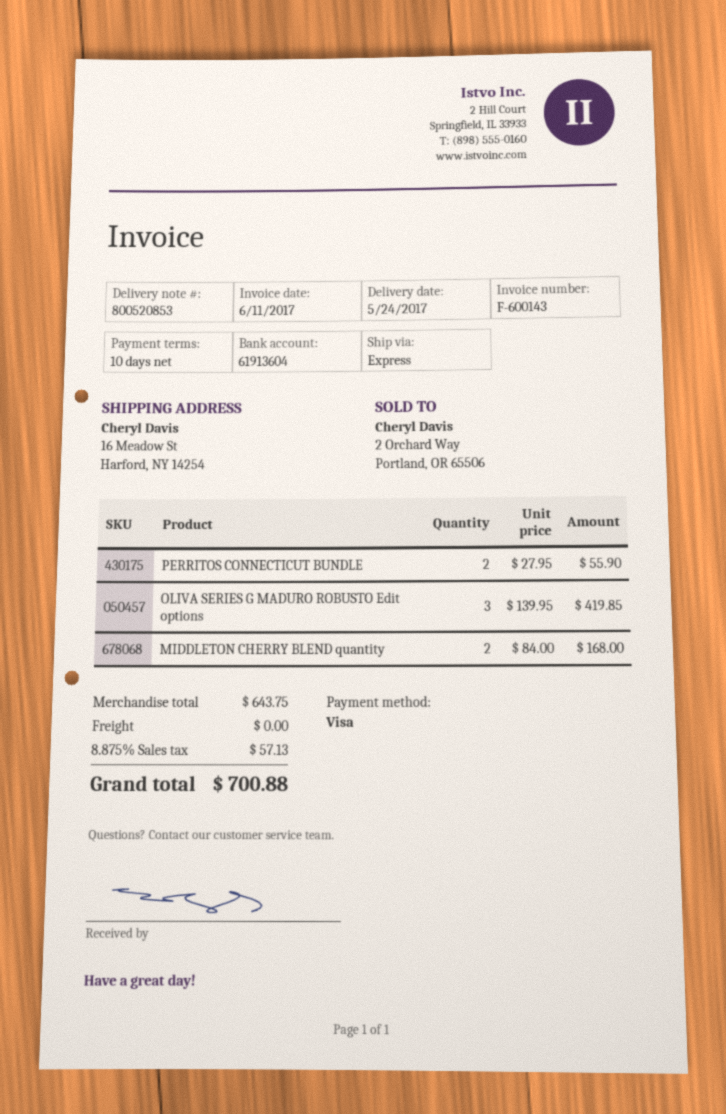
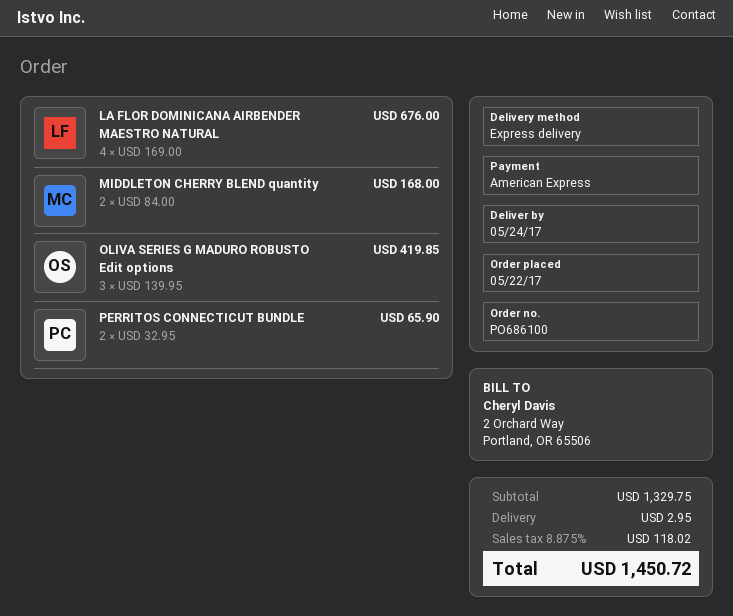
payment method: Visa -> American Express
PERRITOS CONNECTICUT BUNDLE: 2 x 27.95 = 55.90 -> 2 x 32.95 = 65.90
LA FLOR DOMINICANA AIRBENDER MAESTRO NATURAL: none -> 4 x 169.00 = 676.00
subtotal: 643.75 -> 1329.75
shipping: 0.00 -> 2.95
tax: 8.875% = 57.13 -> 8.875% = 118.02
total: 700.88 -> 1450.72

